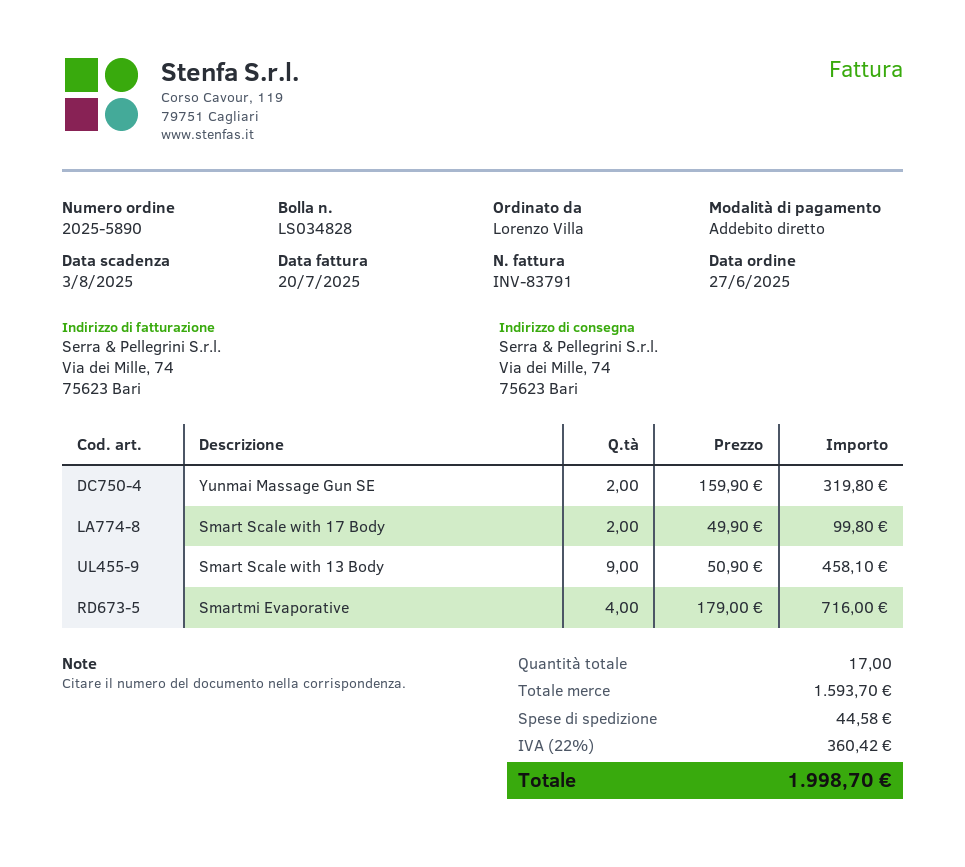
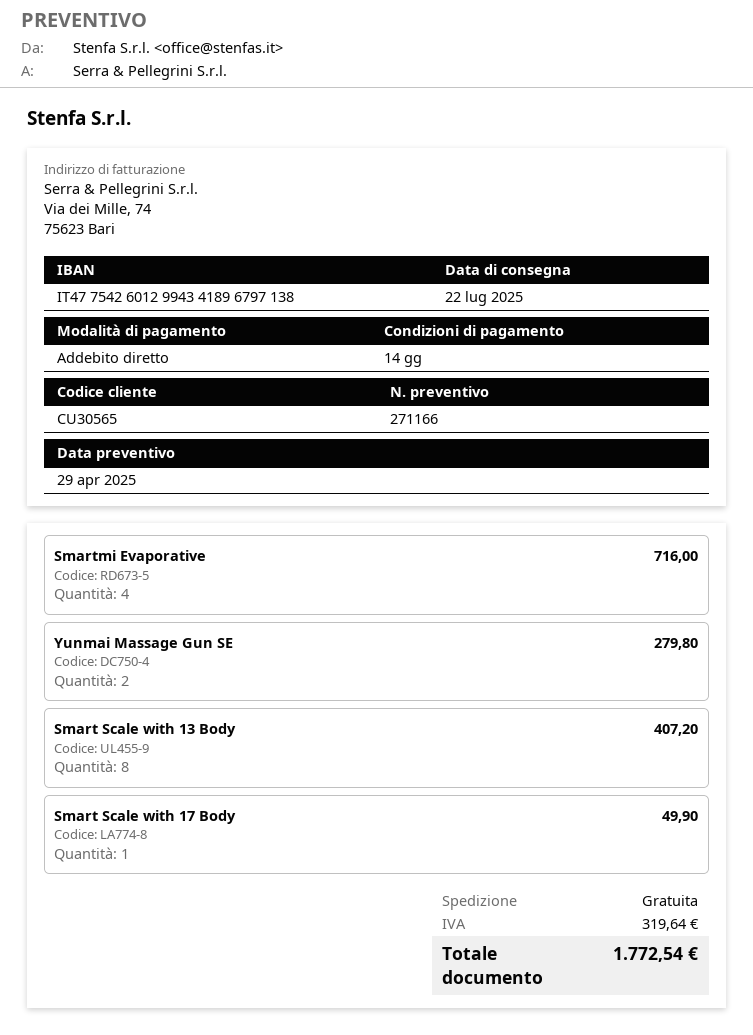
Yunmai Massage Gun SE: 2 for 319.80 -> 2 for 279.80
Smart Scale with 17 Body: 2 for 99.80 -> 1 for 49.90
Smart Scale with 13 Body: 9 for 458.10 -> 8 for 407.20
shipping: 44.58 -> 0.00
tax: 360.42 -> 319.64
total: 1998.70 -> 1772.54

